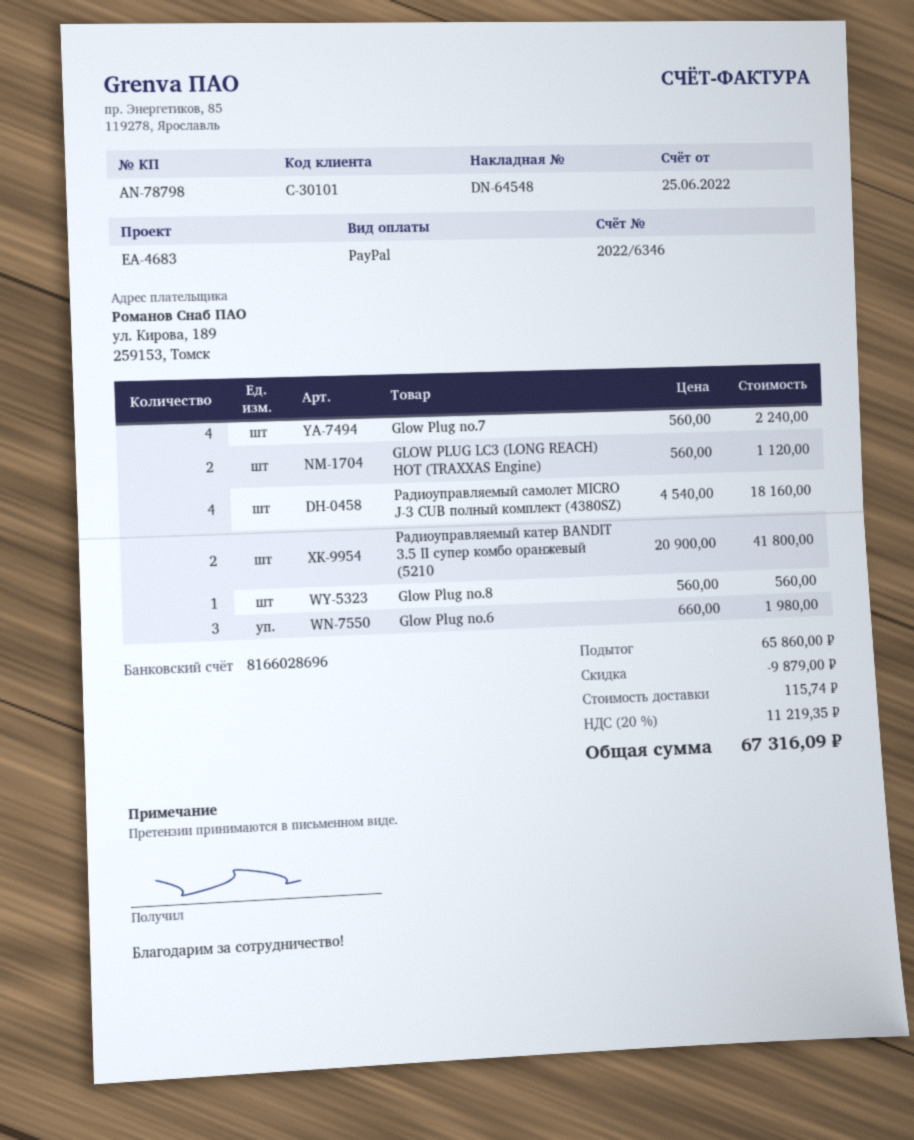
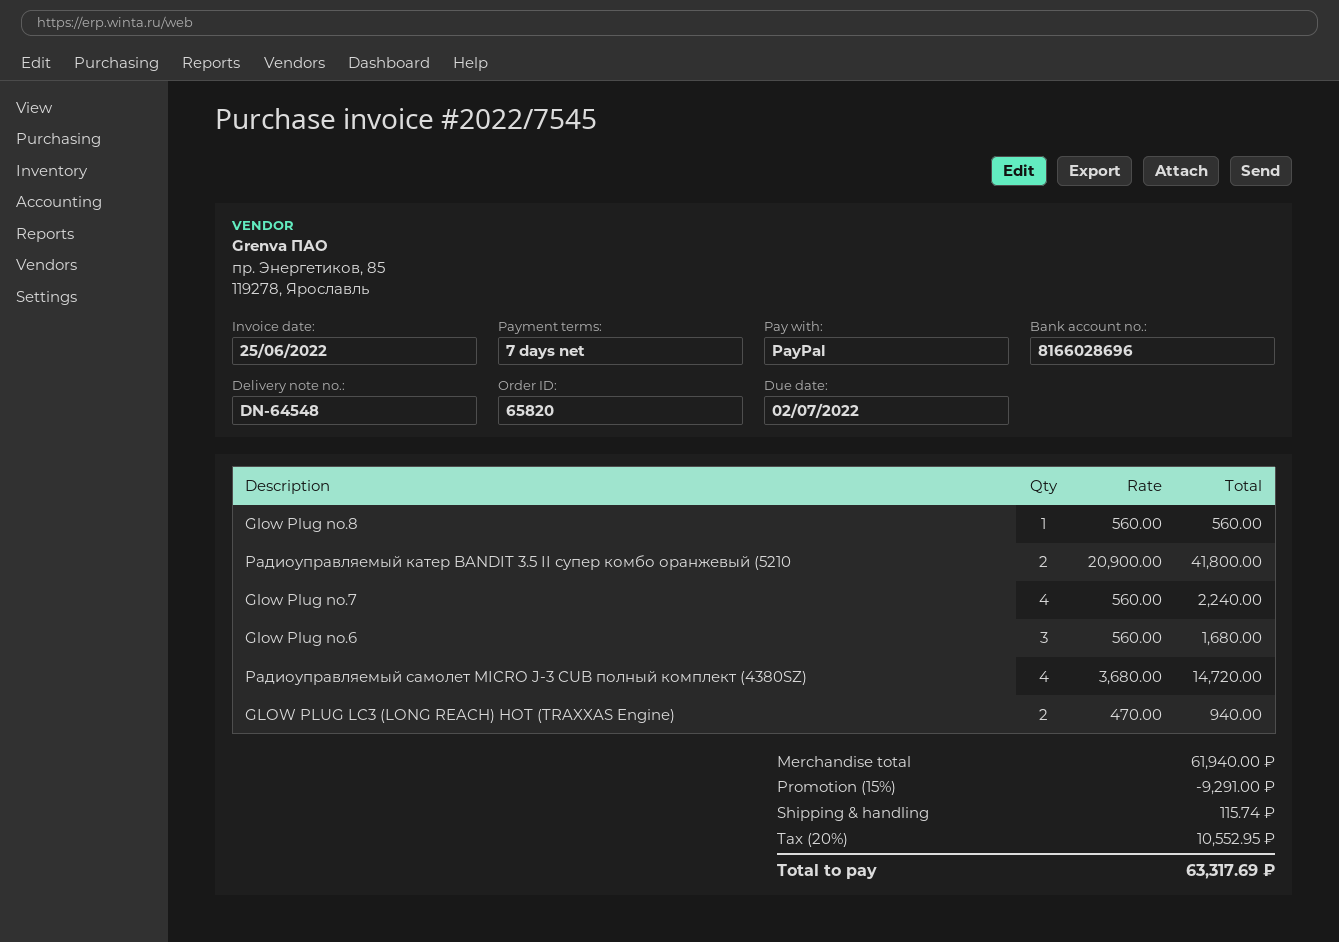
invoice number: 2022/6346 -> 2022/7545
GLOW PLUG LC3 (LONG REACH) HOT (TRAXXAS Engine): 2 x 560.00 = 1120.00 -> 2 x 470.00 = 940.00
Радиоуправляемый самолет MICRO J-3 CUB полный комплект (4380SZ): 4 x 4540.00 = 18160.00 -> 4 x 3680.00 = 14720.00
Glow Plug no.6: 3 x 660.00 = 1980.00 -> 3 x 560.00 = 1680.00
subtotal: 65860.00 -> 61940.00
discount: 9879.00 -> 9291.00
tax: 20% = 11219.35 -> 20% = 10552.95
total: 67316.09 -> 63317.69

